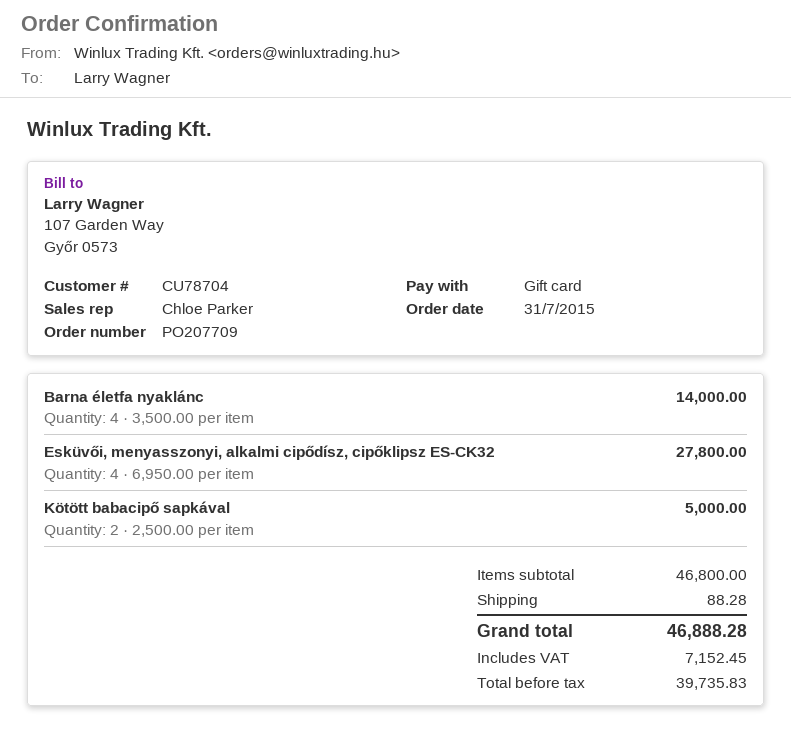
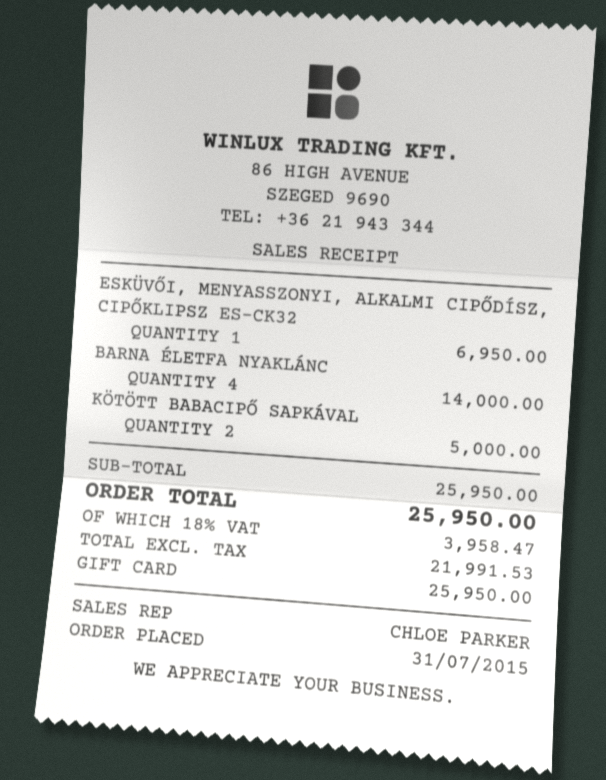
Esküvői, menyasszonyi, alkalmi cipődísz, cipőklipsz ES-CK32: 4 for 27800.00 -> 1 for 6950.00
subtotal: 46800.00 -> 25950.00
shipping: 88.28 -> none
net: 39735.83 -> 21991.53
tax: 7152.45 -> 3958.47
total: 46888.28 -> 25950.00

